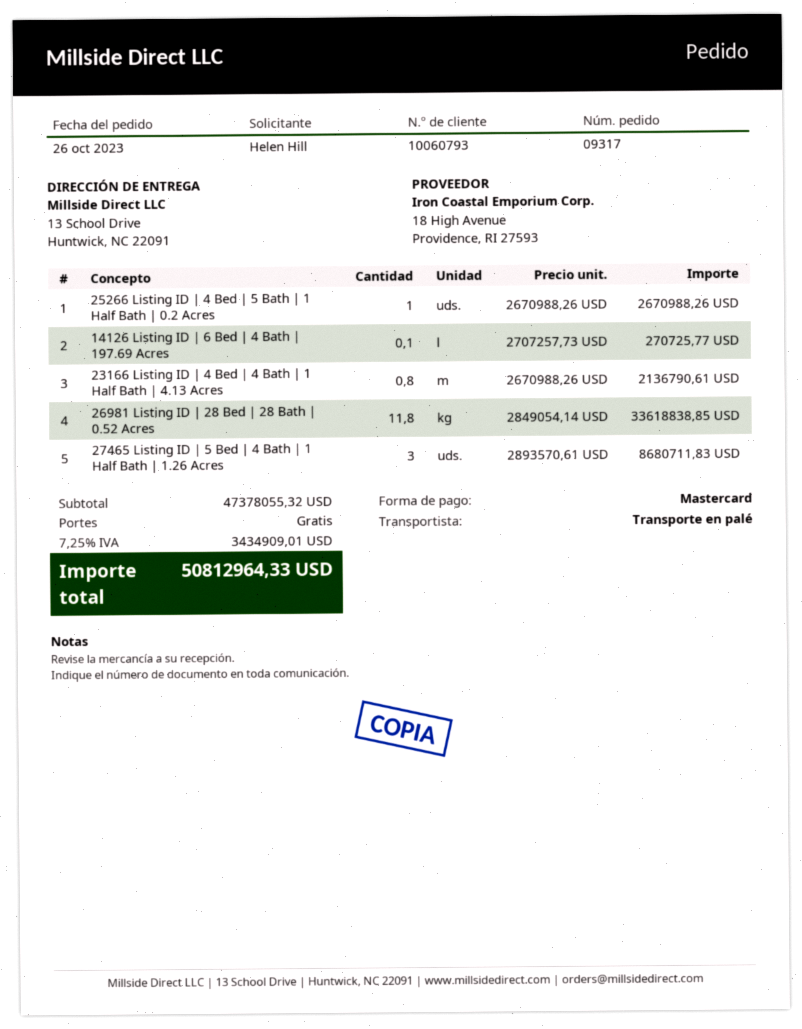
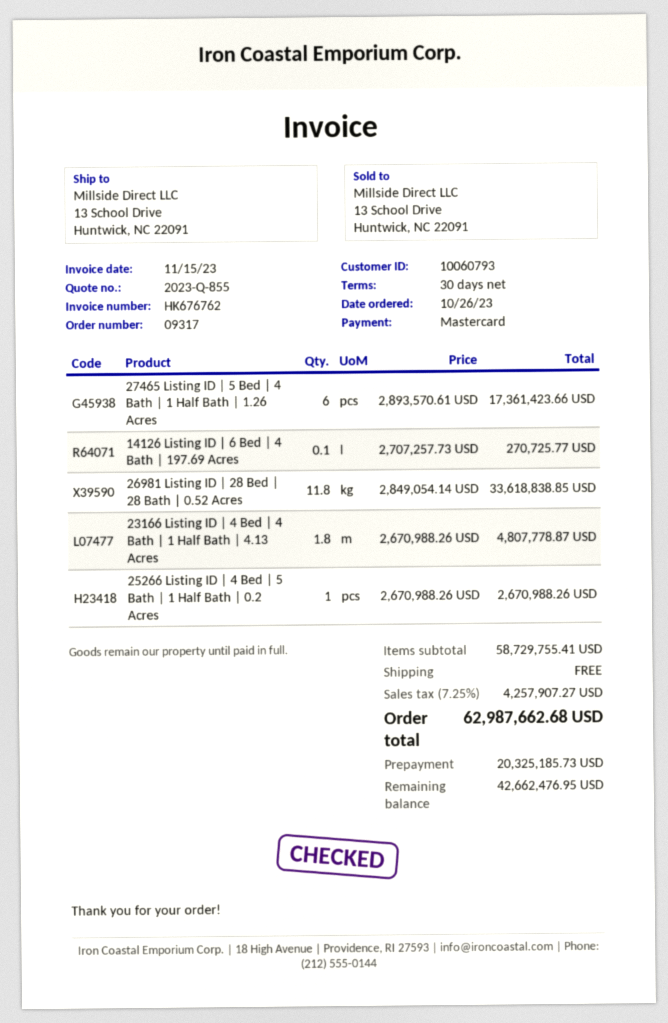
23166 Listing ID | 4 Bed | 4 Bath | 1 Half Bath | 4.13 Acres: 0.8 x 2670988.26 = 2136790.61 -> 1.8 x 2670988.26 = 4807778.87
27465 Listing ID | 5 Bed | 4 Bath | 1 Half Bath | 1.26 Acres: 3 x 2893570.61 = 8680711.83 -> 6 x 2893570.61 = 17361423.66
subtotal: 47378055.32 -> 58729755.41
tax: 7.25% = 3434909.01 -> 7.25% = 4257907.27
total: 50812964.33 -> 62987662.68

